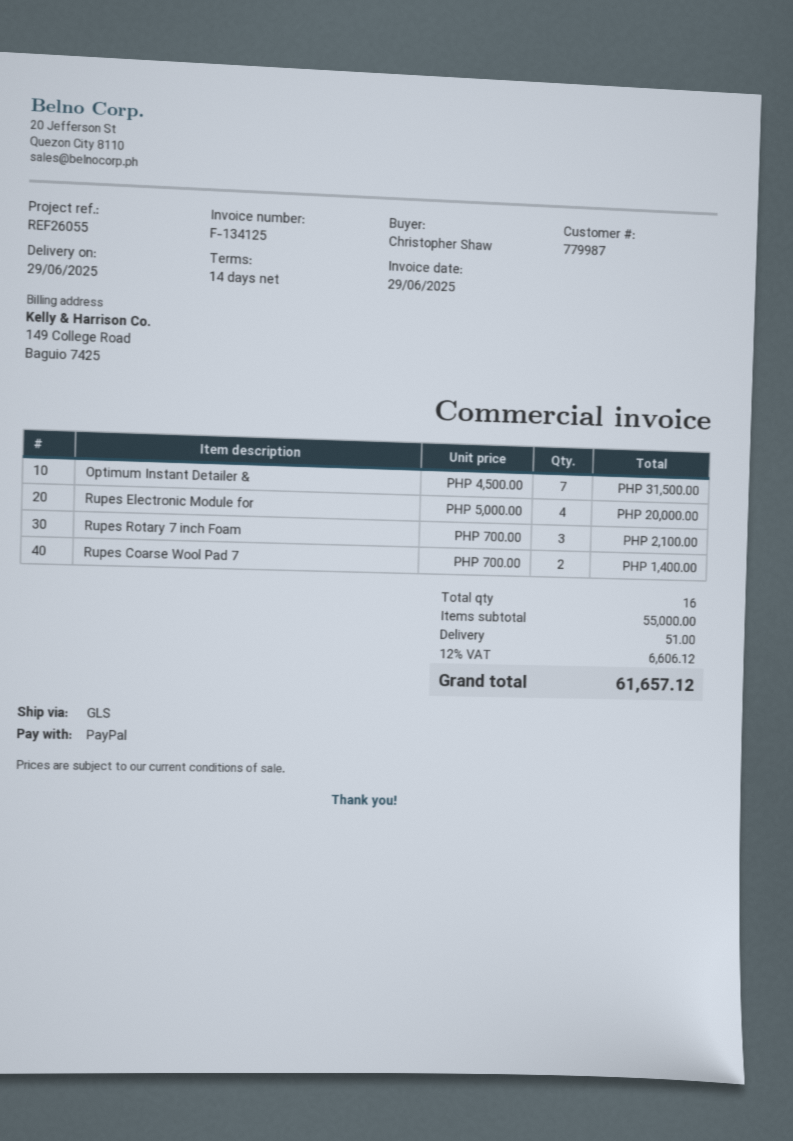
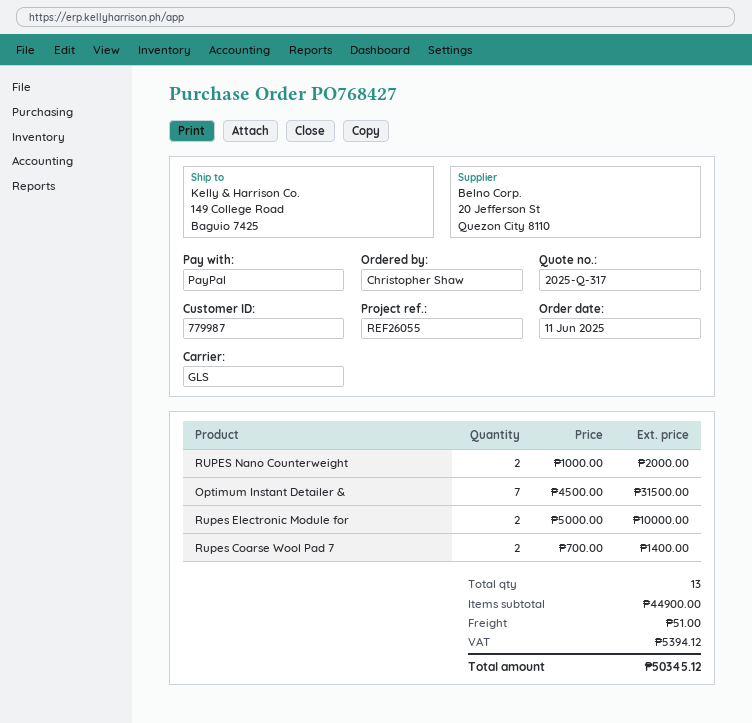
Rupes Electronic Module for: 4 x 5000.00 = 20000.00 -> 2 x 5000.00 = 10000.00
Rupes Rotary 7 inch Foam: 3 x 700.00 = 2100.00 -> none
RUPES Nano Counterweight: none -> 2 x 1000.00 = 2000.00
total quantity: 16 -> 13
subtotal: 55000.00 -> 44900.00
tax: 6606.12 -> 5394.12
total: 61657.12 -> 50345.12

